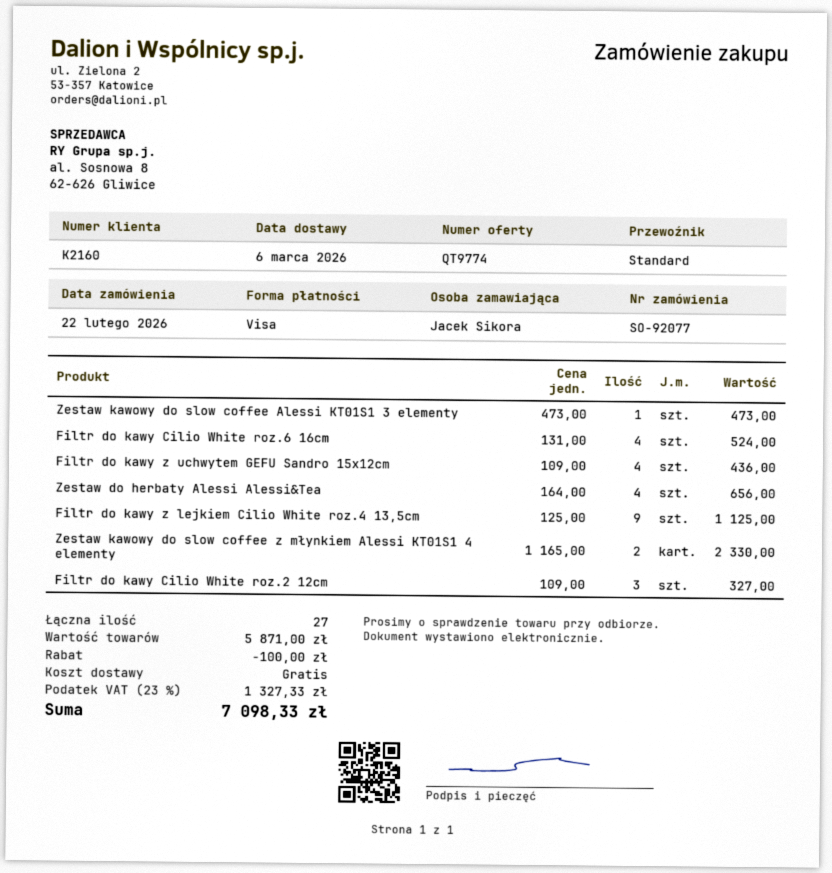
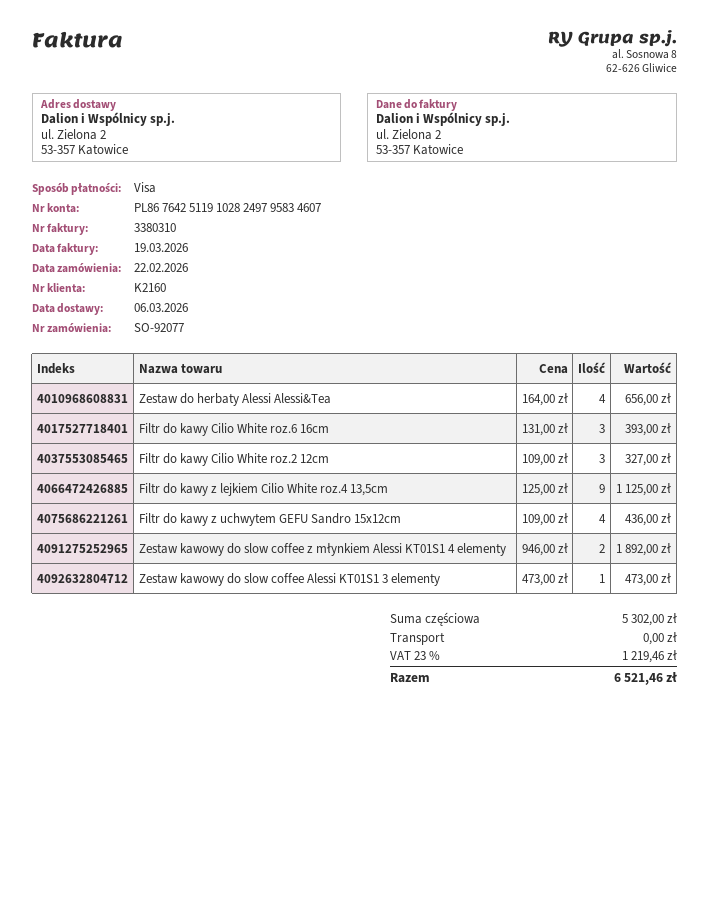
Filtr do kawy Cilio White roz.6 16cm: 4 x 131.00 = 524.00 -> 3 x 131.00 = 393.00
Zestaw kawowy do slow coffee z młynkiem Alessi KT01S1 4 elementy: 2 x 1165.00 = 2330.00 -> 2 x 946.00 = 1892.00
subtotal: 5871.00 -> 5302.00
discount: 100.00 -> none
tax: 23% = 1327.33 -> 23% = 1219.46
total: 7098.33 -> 6521.46

